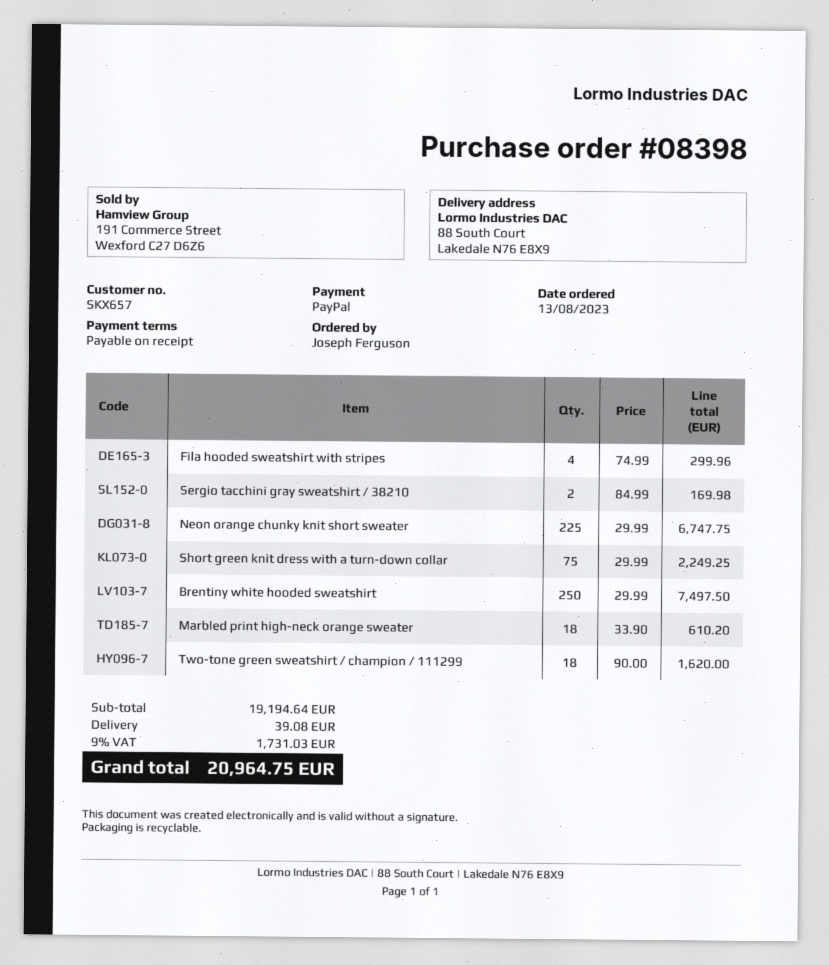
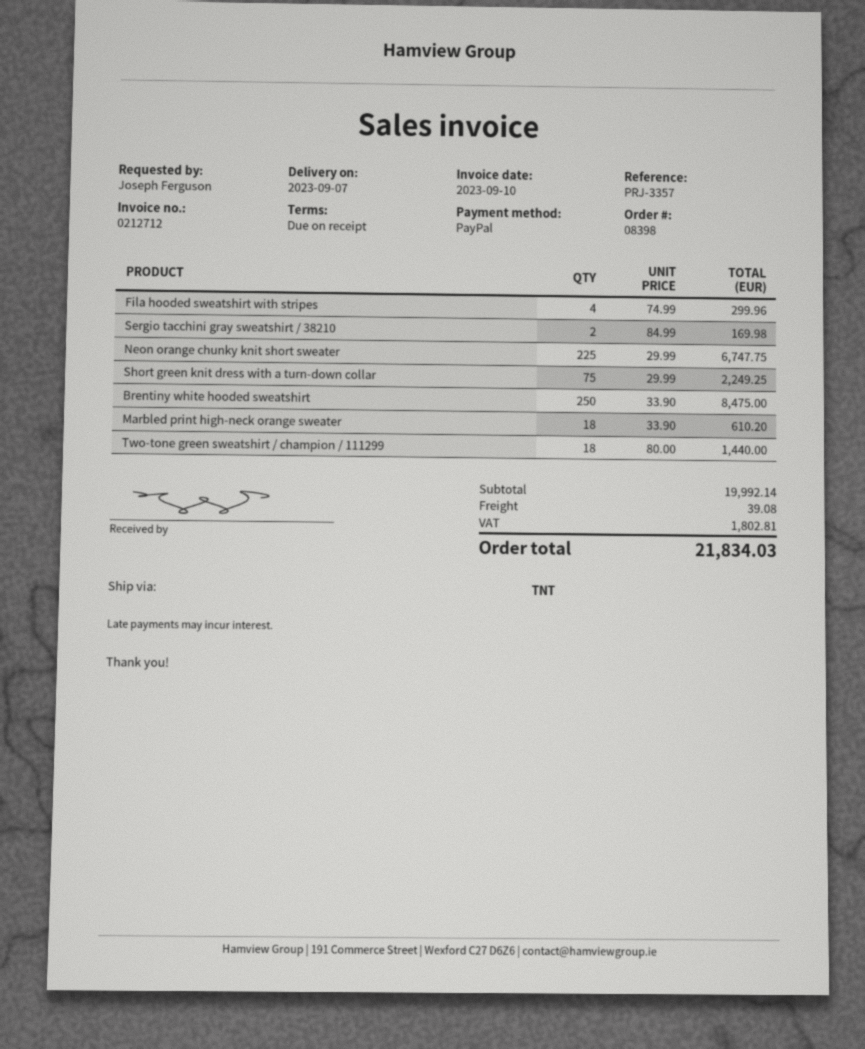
Brentiny white hooded sweatshirt: 250 x 29.99 = 7497.50 -> 250 x 33.90 = 8475.00
Two-tone green sweatshirt / champion / 111299: 18 x 90.00 = 1620.00 -> 18 x 80.00 = 1440.00
subtotal: 19194.64 -> 19992.14
tax: 1731.03 -> 1802.81
total: 20964.75 -> 21834.03

